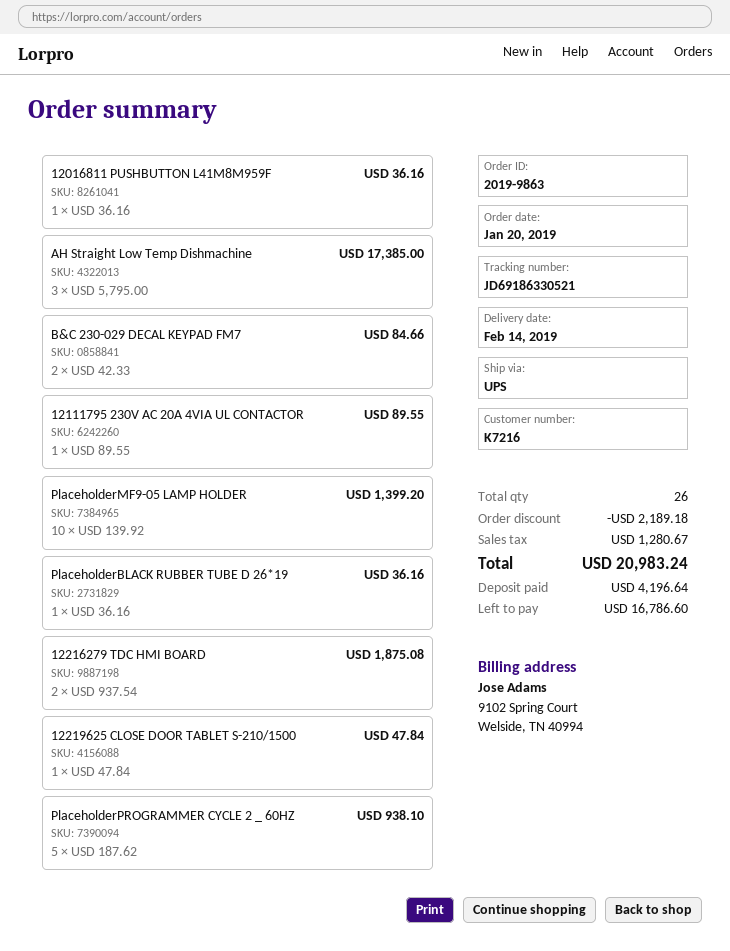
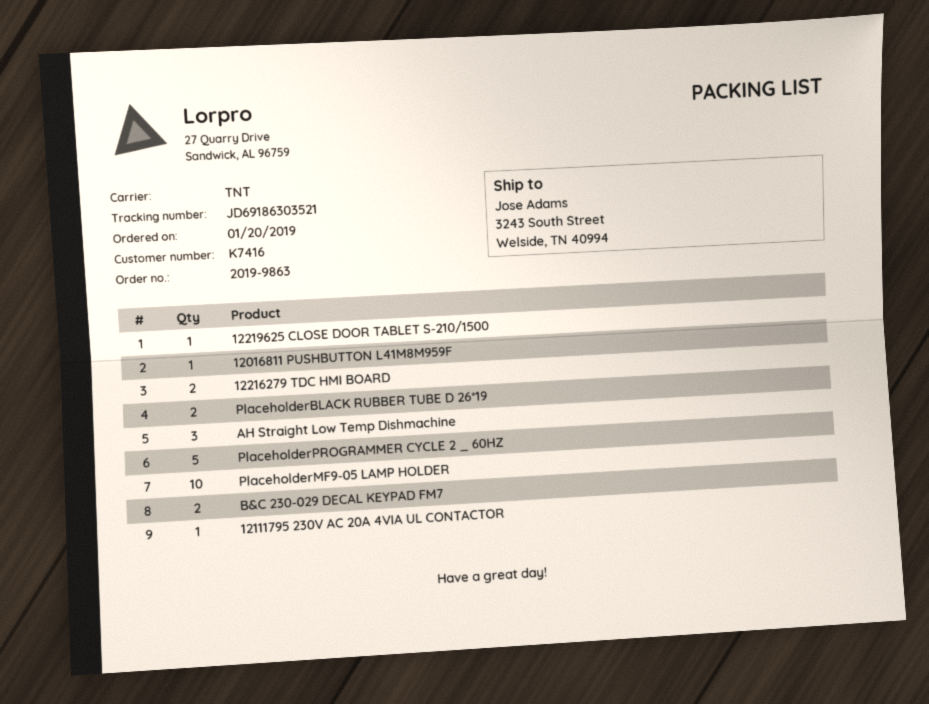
customer number: K7216 -> K7416
shipping method: UPS -> TNT
tracking number: JD69186330521 -> JD69186303521
PlaceholderBLACK RUBBER TUBE D 26*19: 1 -> 2

